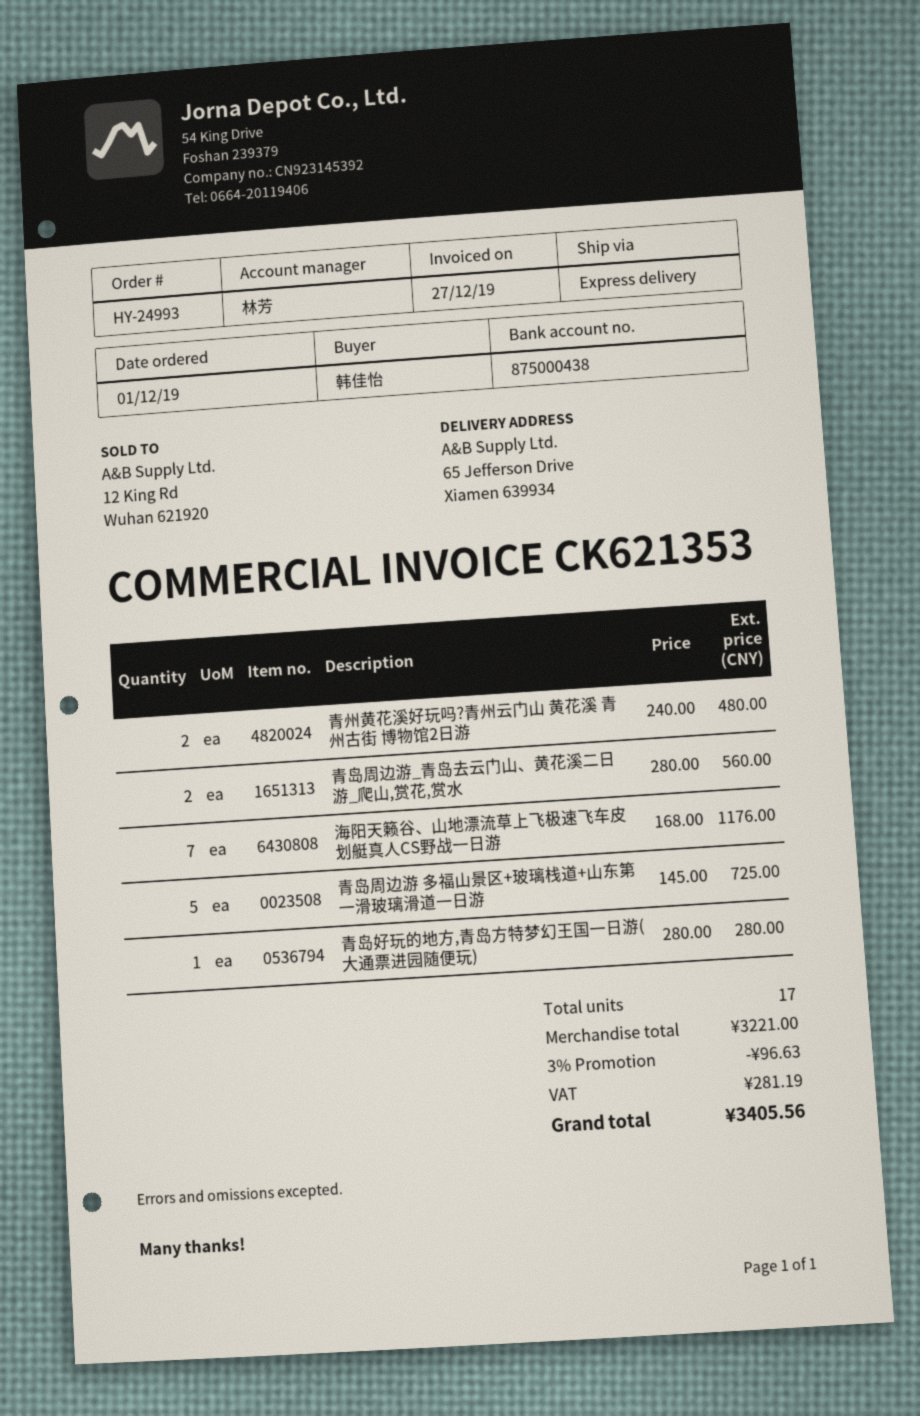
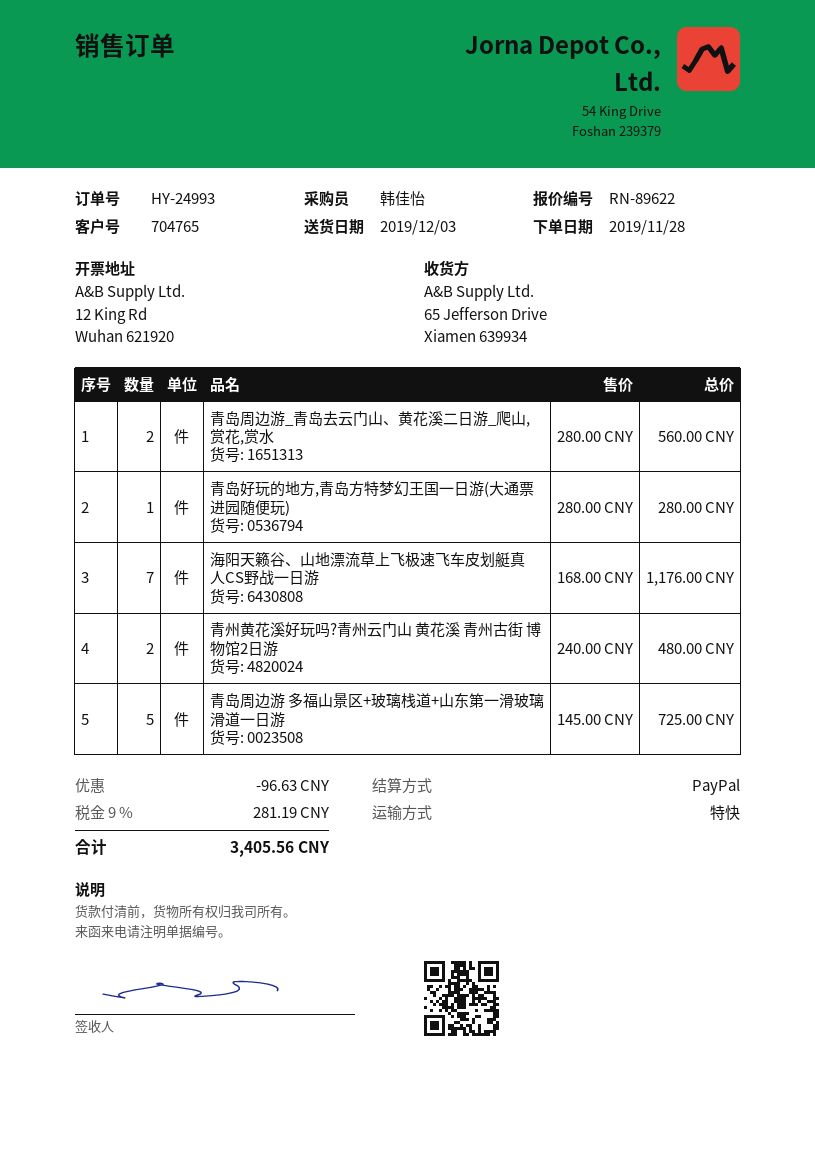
order date: 2019-12-01 -> 2019-11-28

